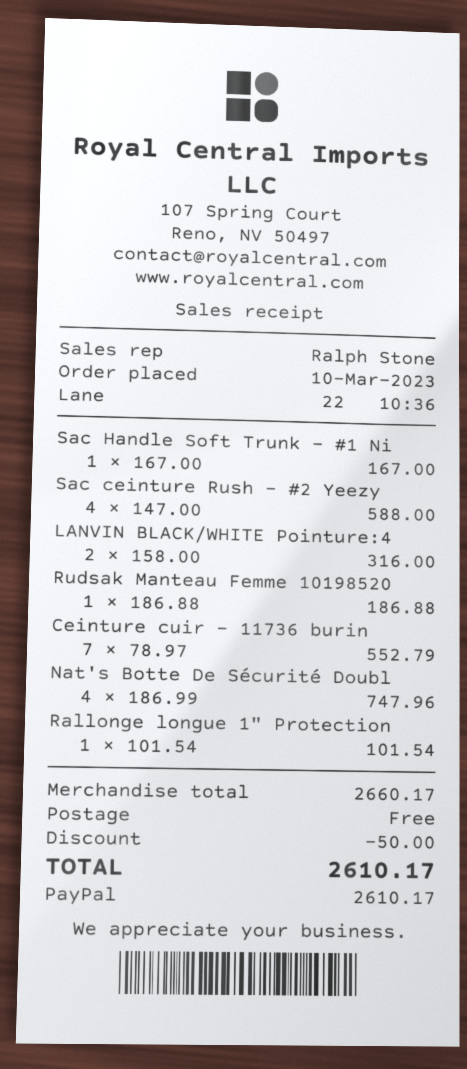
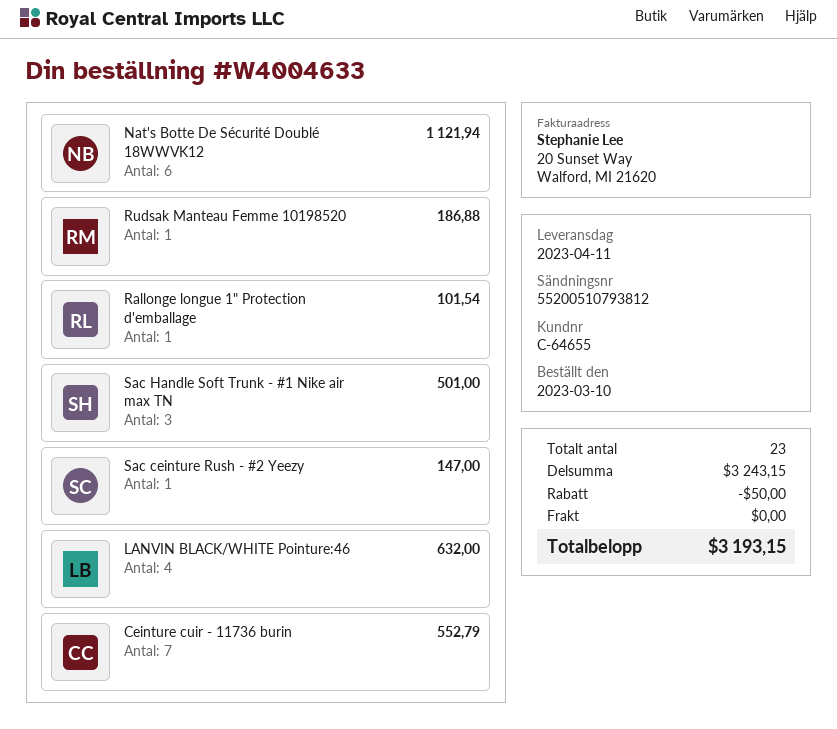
Sac Handle Soft Trunk - #1 Ni: 1 for 167.00 -> 3 for 501.00
Sac ceinture Rush - #2 Yeezy: 4 for 588.00 -> 1 for 147.00
LANVIN BLACK/WHITE Pointure:4: 2 for 316.00 -> 4 for 632.00
Nat's Botte De Sécurité Doubl: 4 for 747.96 -> 6 for 1121.94
subtotal: 2660.17 -> 3243.15
total: 2610.17 -> 3193.15

